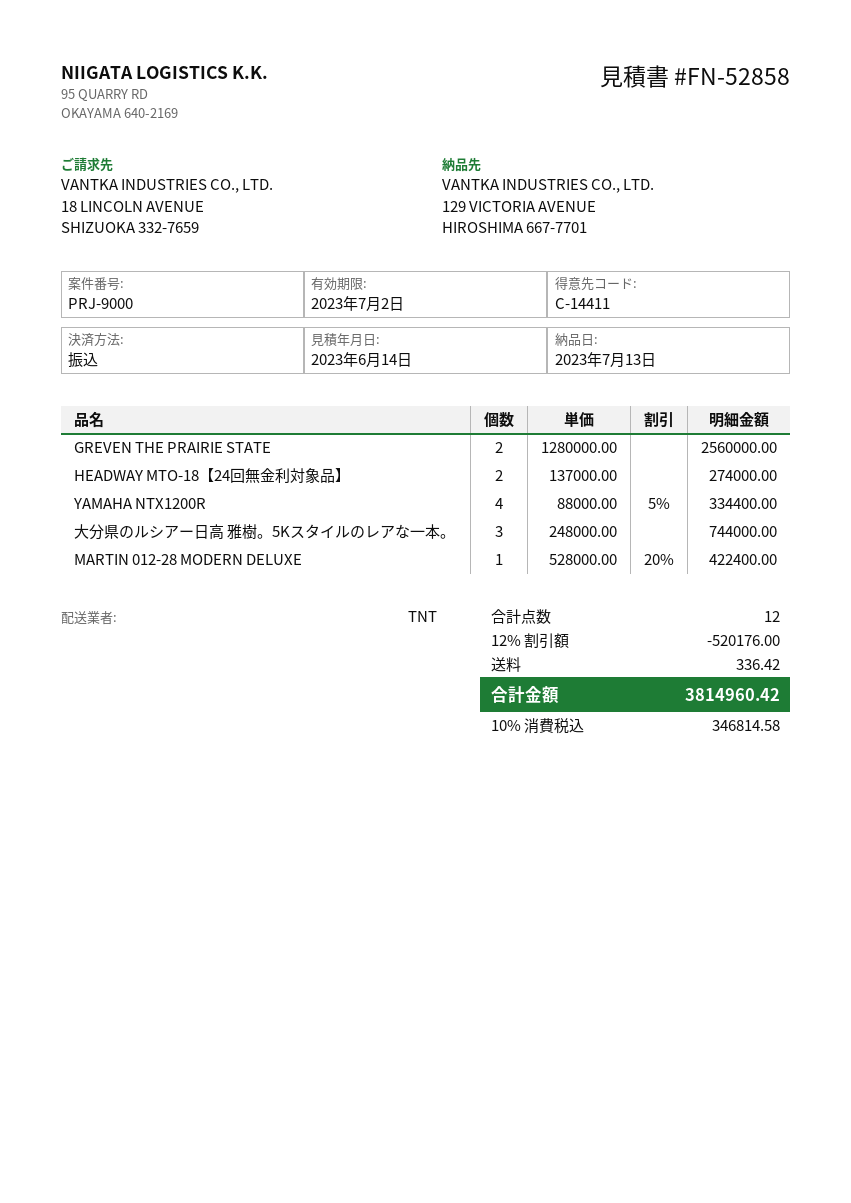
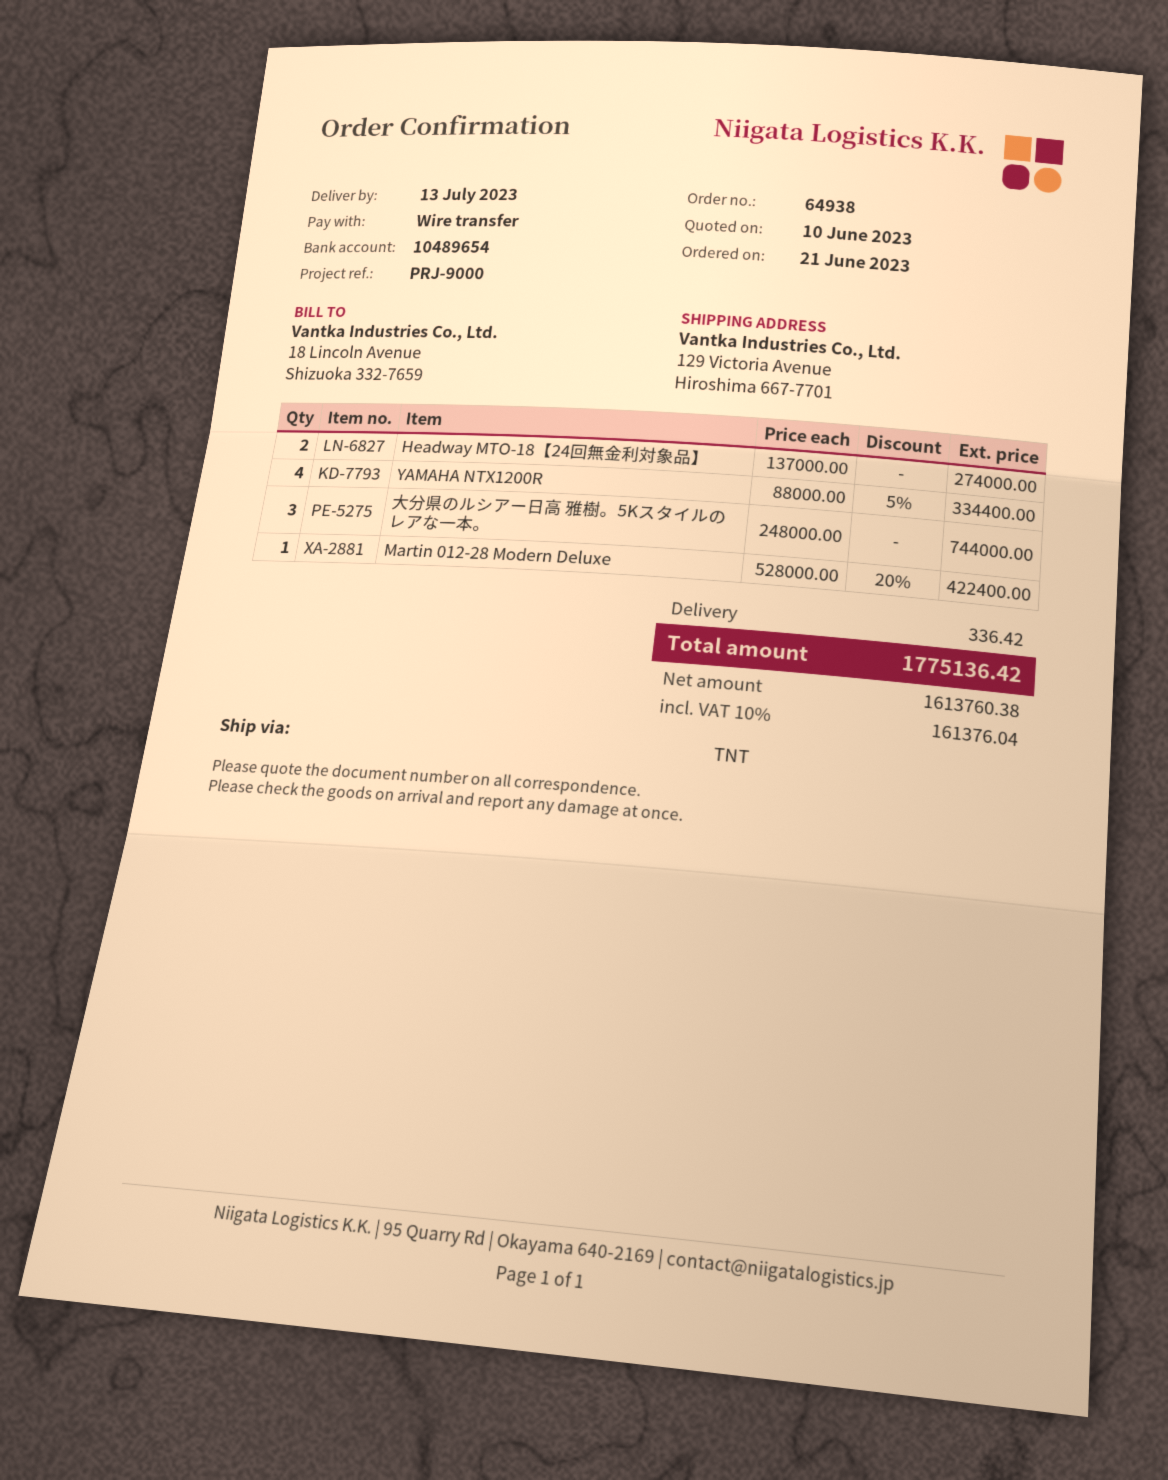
quote date: 2023-06-14 -> 2023-06-10
GREVEN THE PRAIRIE STATE: 2 x 1280000.00 = 2560000.00 -> none
discount: 12% = 520176.00 -> none
tax: 10% = 346814.58 -> 10% = 161376.04
total: 3814960.42 -> 1775136.42

